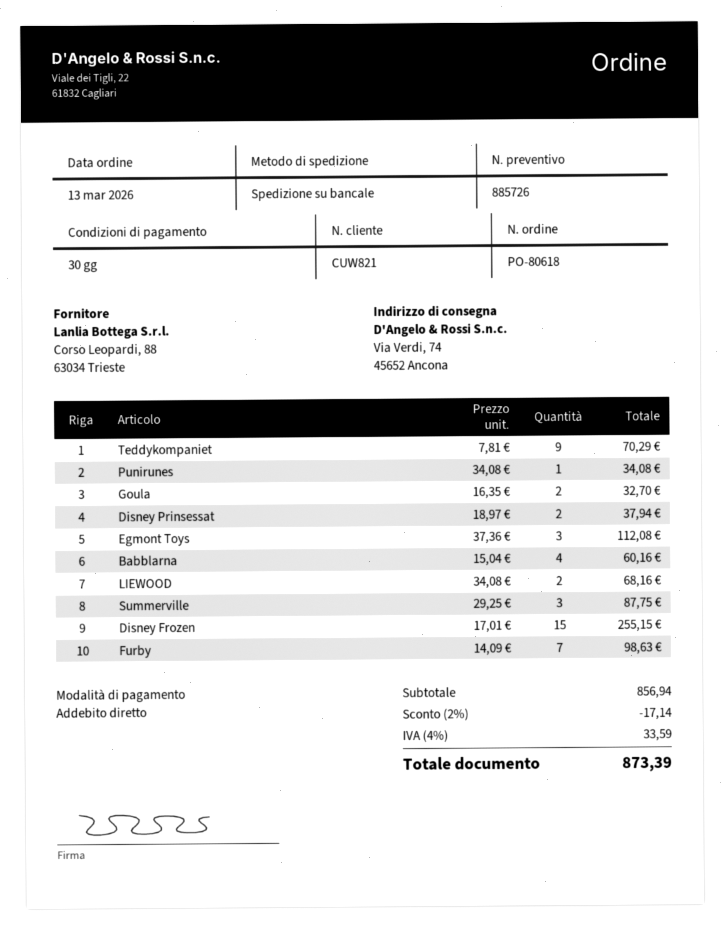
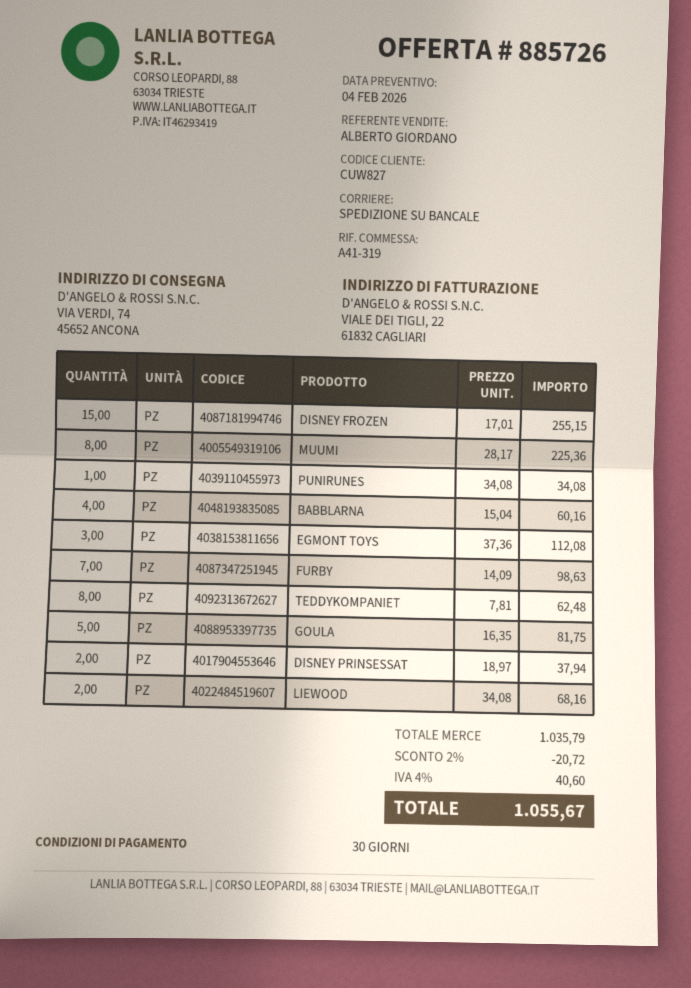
customer number: CUW821 -> CUW827
Teddykompaniet: 9 x 7.81 = 70.29 -> 8 x 7.81 = 62.48
Goula: 2 x 16.35 = 32.70 -> 5 x 16.35 = 81.75
Summerville: 3 x 29.25 = 87.75 -> none
MUUMI: none -> 8 x 28.17 = 225.36
subtotal: 856.94 -> 1035.79
discount: 2% = 17.14 -> 2% = 20.72
tax: 4% = 33.59 -> 4% = 40.60
total: 873.39 -> 1055.67

